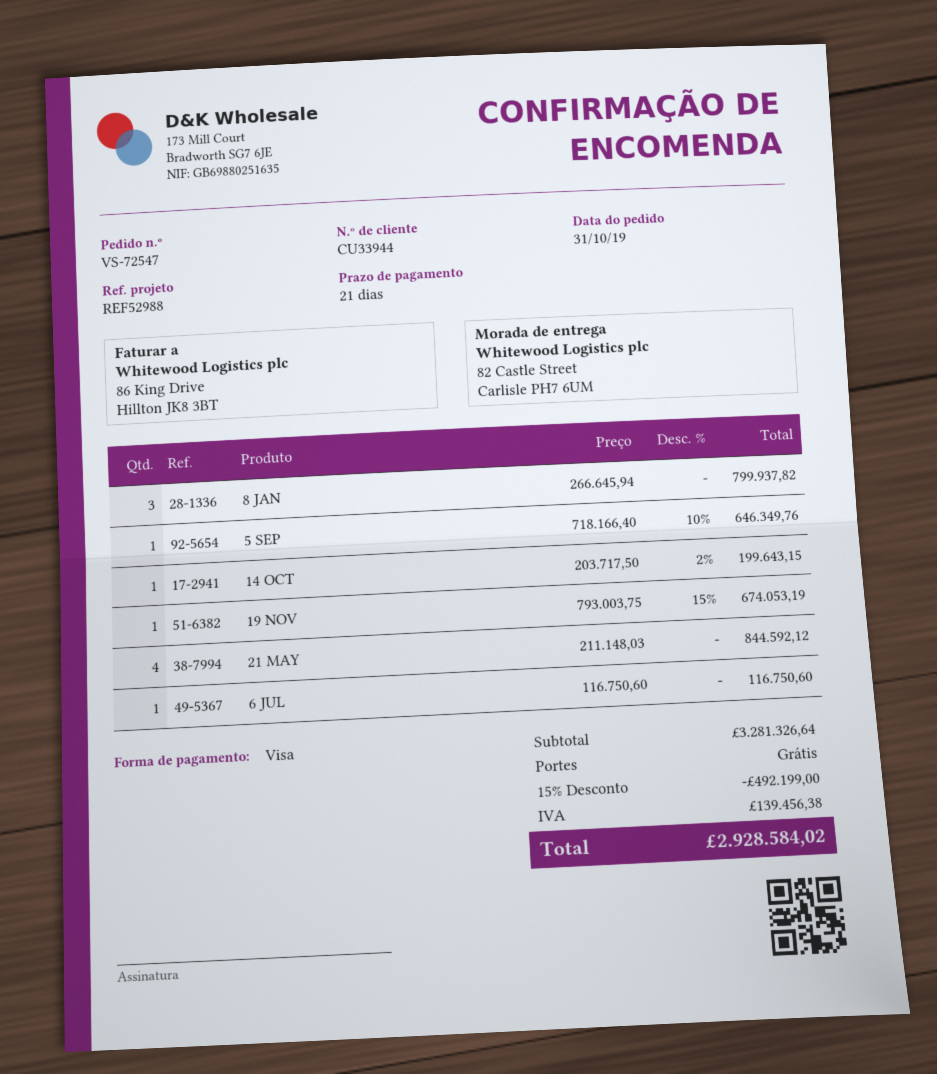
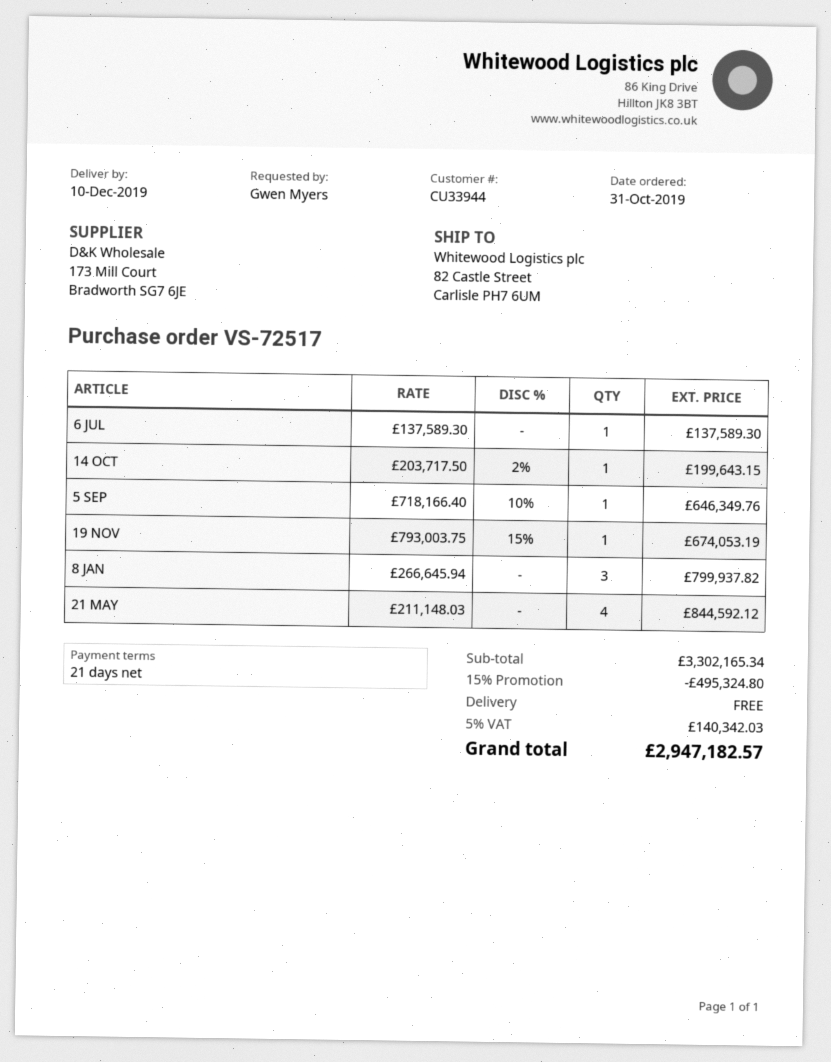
order number: VS-72547 -> VS-72517
6 JUL: 1 x 116750.60 = 116750.60 -> 1 x 137589.30 = 137589.30
subtotal: 3281326.64 -> 3302165.34
discount: 15% = 492199.00 -> 15% = 495324.80
tax: 139456.38 -> 140342.03
total: 2928584.02 -> 2947182.57

